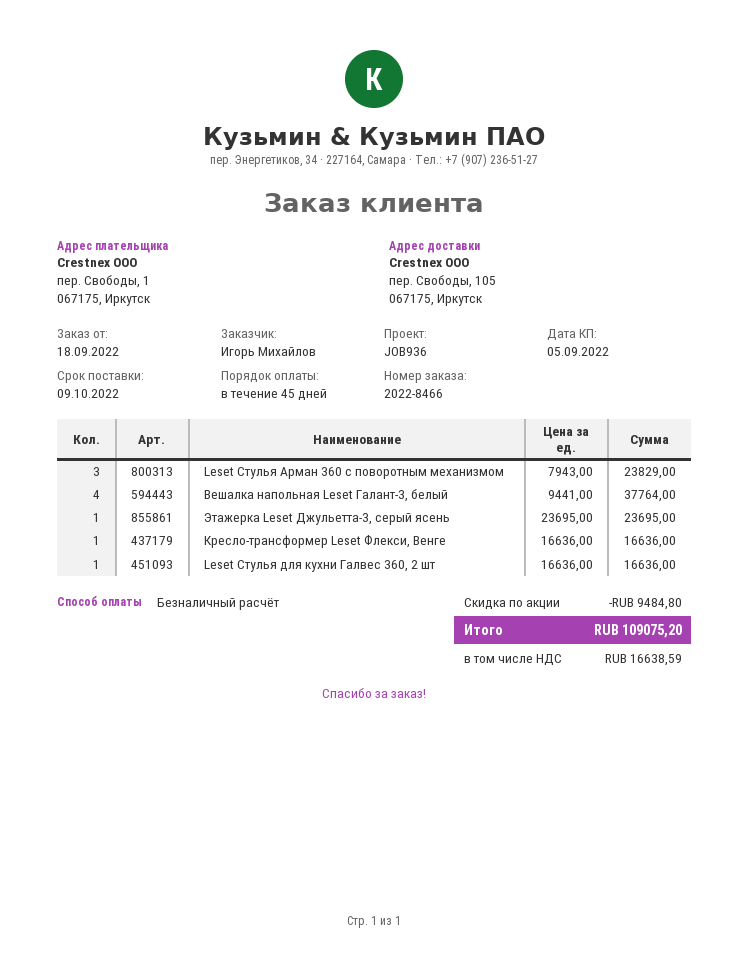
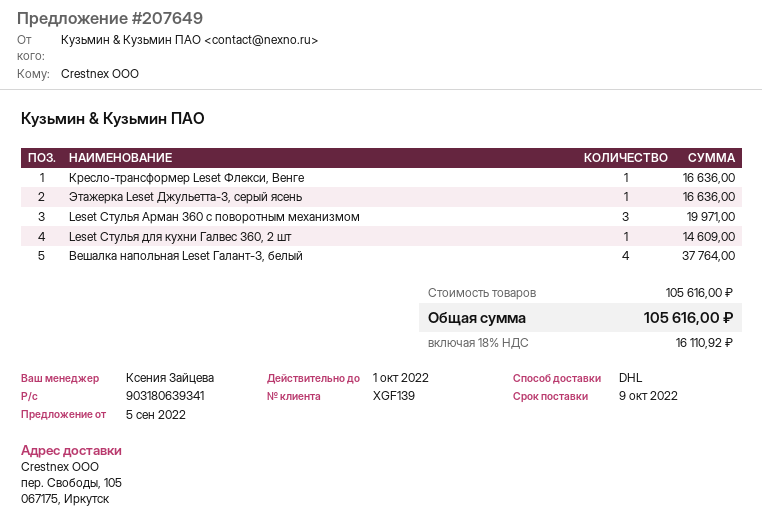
Leset Стулья Арман 360 с поворотным механизмом: 3 for 23829.00 -> 3 for 19971.00
Этажерка Leset Джульетта-3, серый ясень: 1 for 23695.00 -> 1 for 16636.00
Leset Стулья для кухни Галвес 360, 2 шт: 1 for 16636.00 -> 1 for 14609.00
discount: 9484.80 -> none
tax: 16638.59 -> 16110.92
total: 109075.20 -> 105616.00

